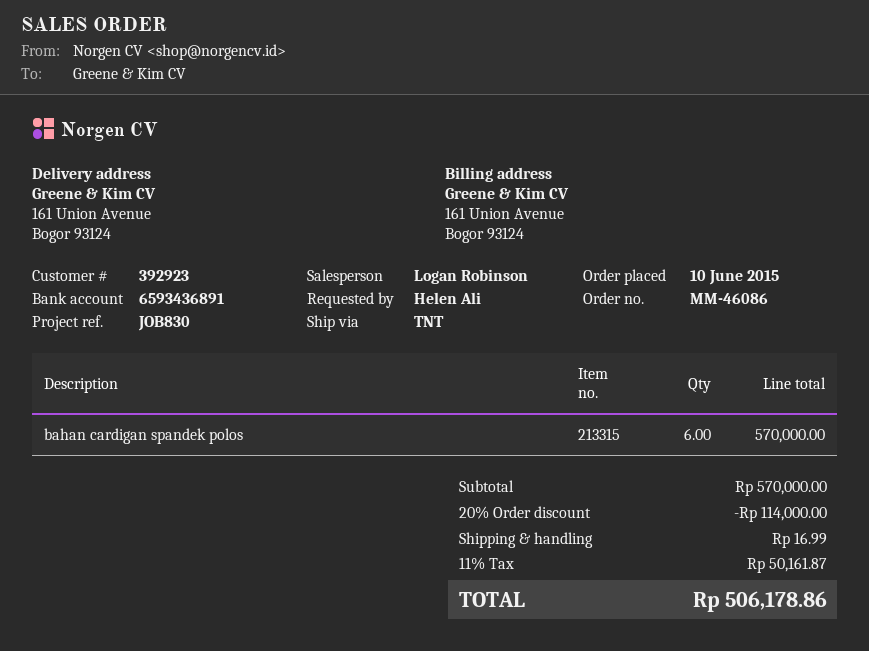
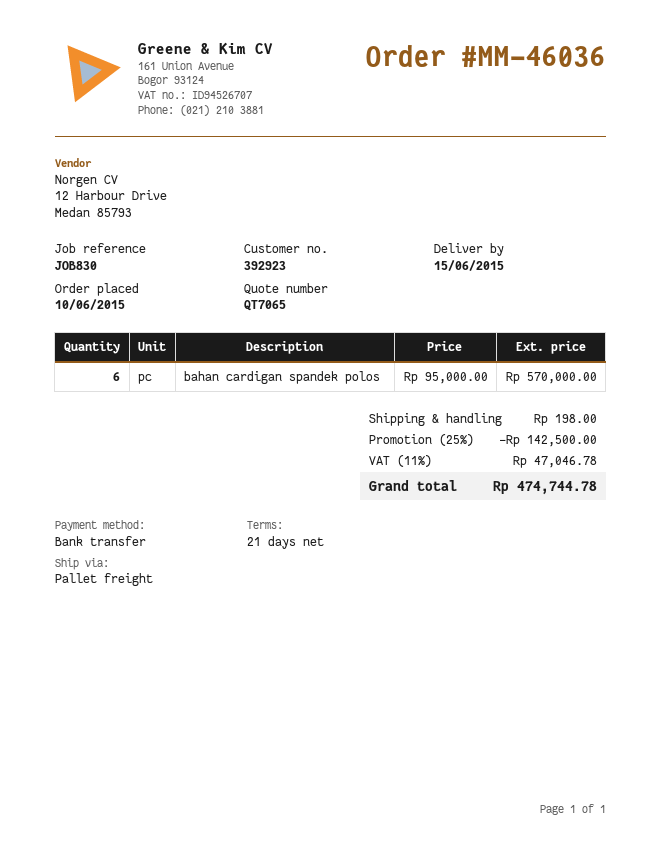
order number: MM-46086 -> MM-46036
shipping method: TNT -> pallet freight
discount: 20% = 114000.00 -> 25% = 142500.00
shipping: 16.99 -> 198.00
tax: 11% = 50161.87 -> 11% = 47046.78
total: 506178.86 -> 474744.78

